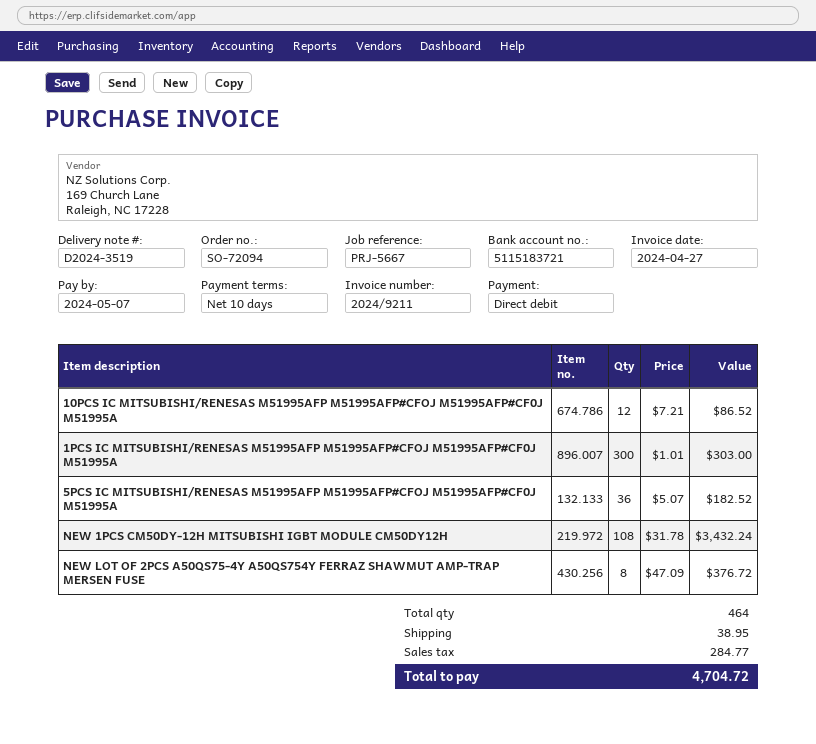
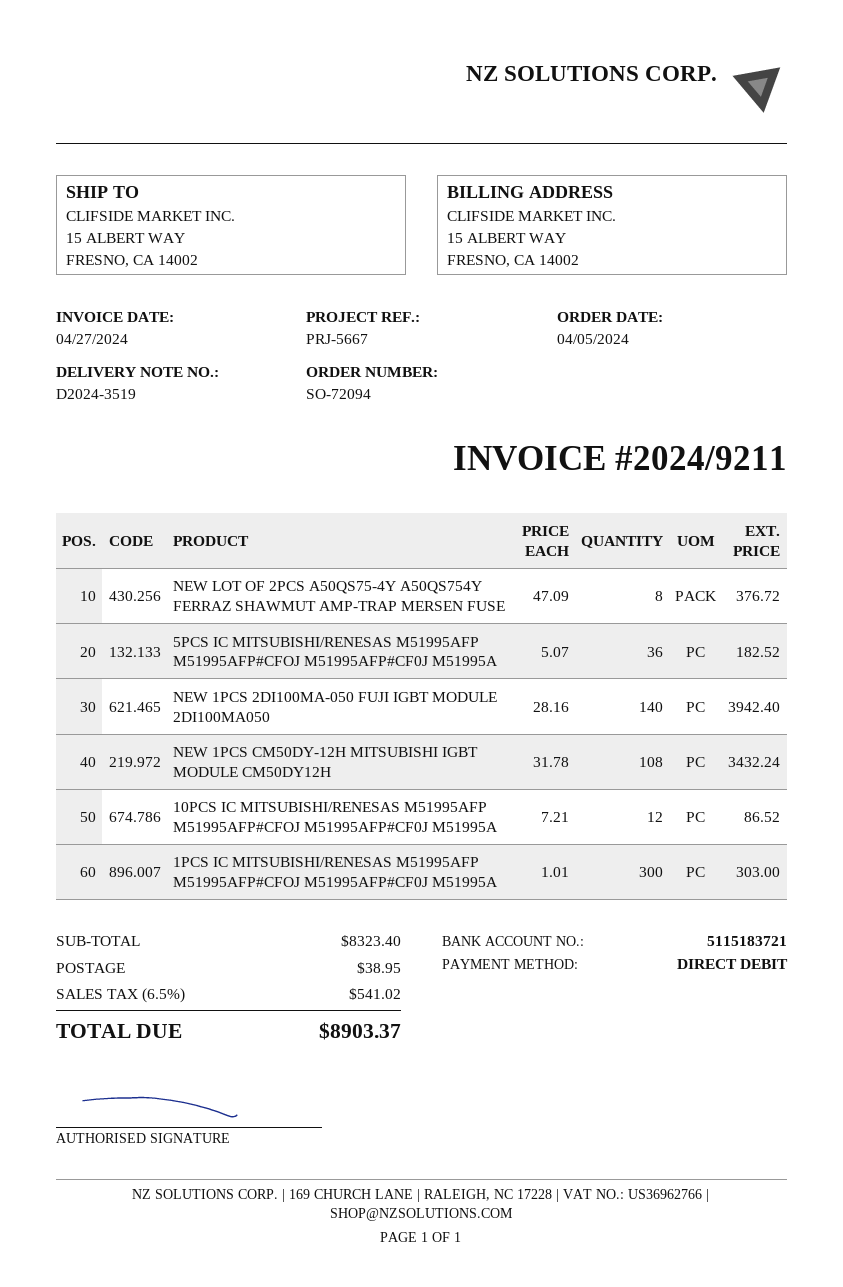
NEW 1PCS 2DI100MA-050 FUJI IGBT MODULE 2DI100MA050: none -> 140 x 28.16 = 3942.40
tax: 284.77 -> 541.02
total: 4704.72 -> 8903.37

